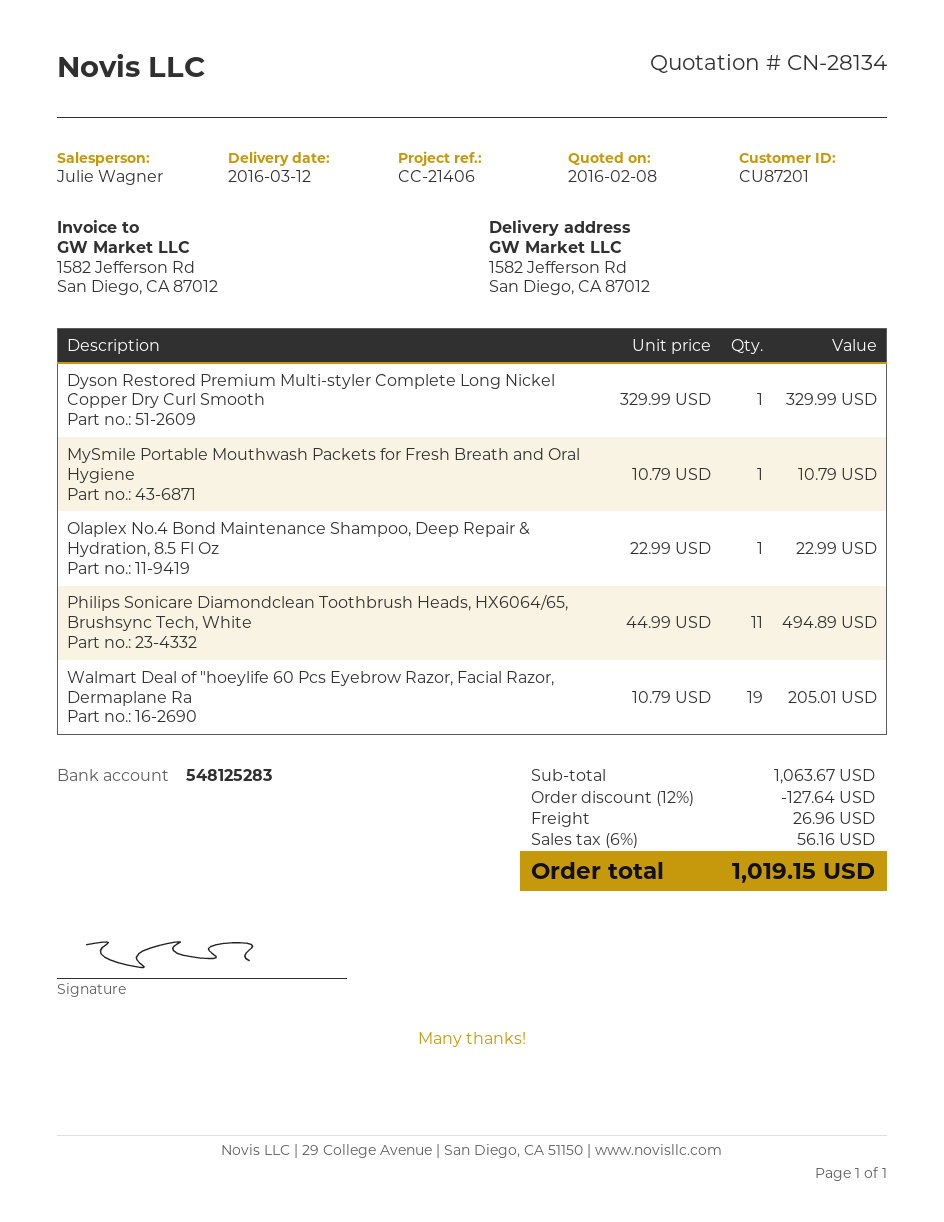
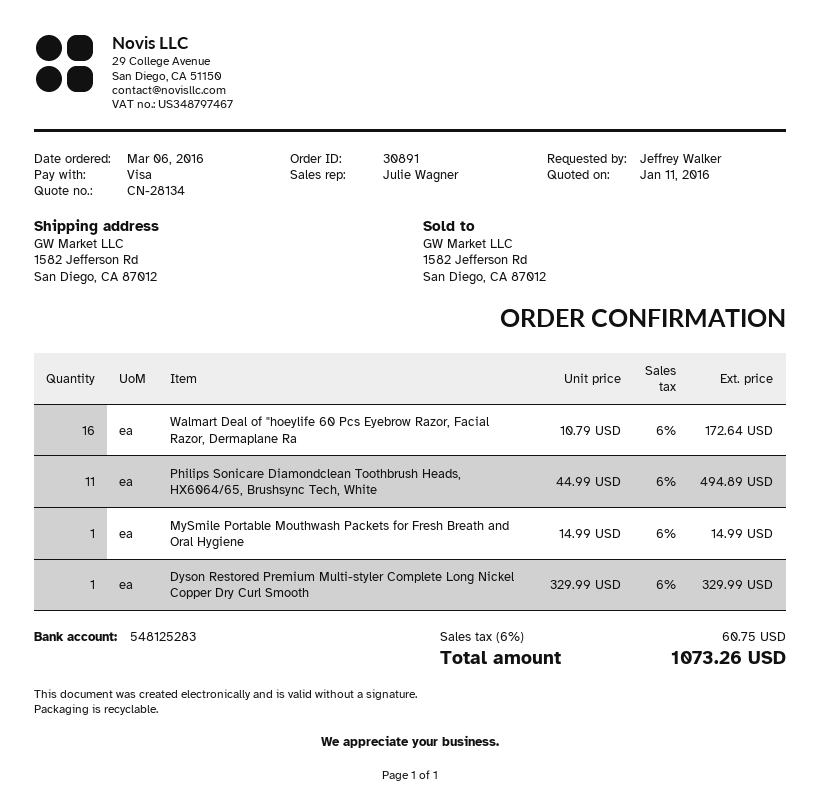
quote date: 2016-02-08 -> 2016-01-11
MySmile Portable Mouthwash Packets for Fresh Breath and Oral Hygiene: 1 x 10.79 = 10.79 -> 1 x 14.99 = 14.99
Olaplex No.4 Bond Maintenance Shampoo, Deep Repair & Hydration, 8.5 Fl Oz: 1 x 22.99 = 22.99 -> none
Walmart Deal of "hoeylife 60 Pcs Eyebrow Razor, Facial Razor, Dermaplane Ra: 19 x 10.79 = 205.01 -> 16 x 10.79 = 172.64
discount: 12% = 127.64 -> none
shipping: 26.96 -> none
tax: 6% = 56.16 -> 6% = 60.75
total: 1019.15 -> 1073.26

